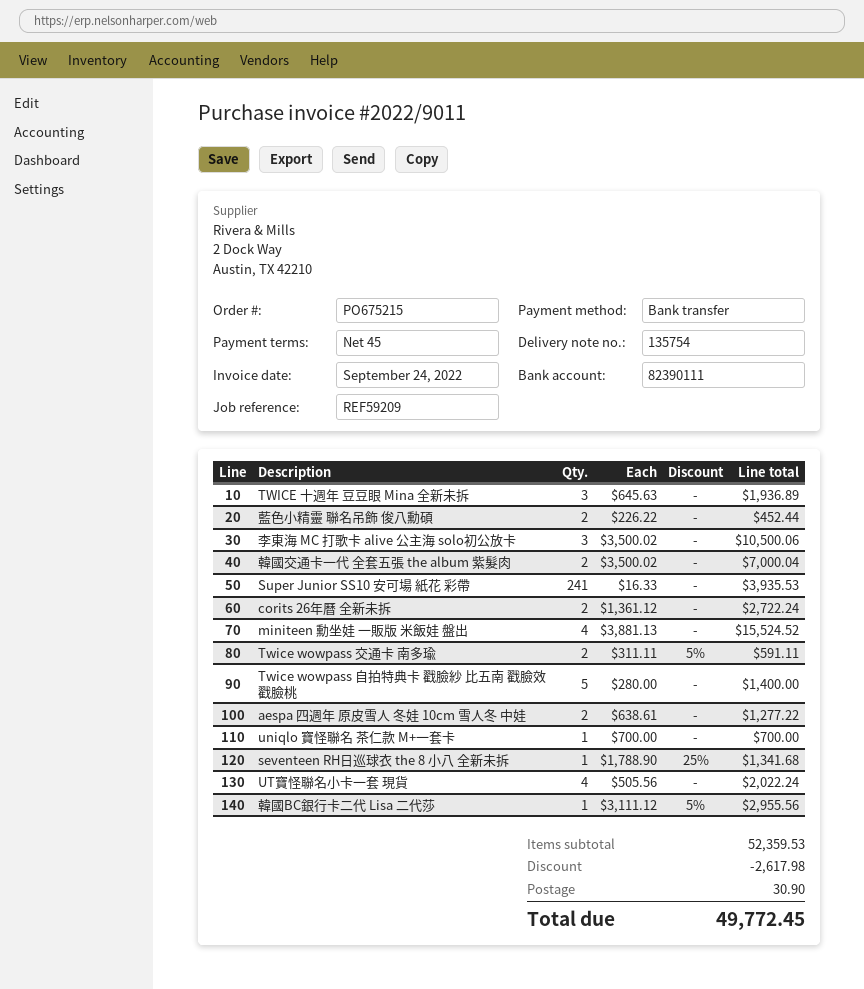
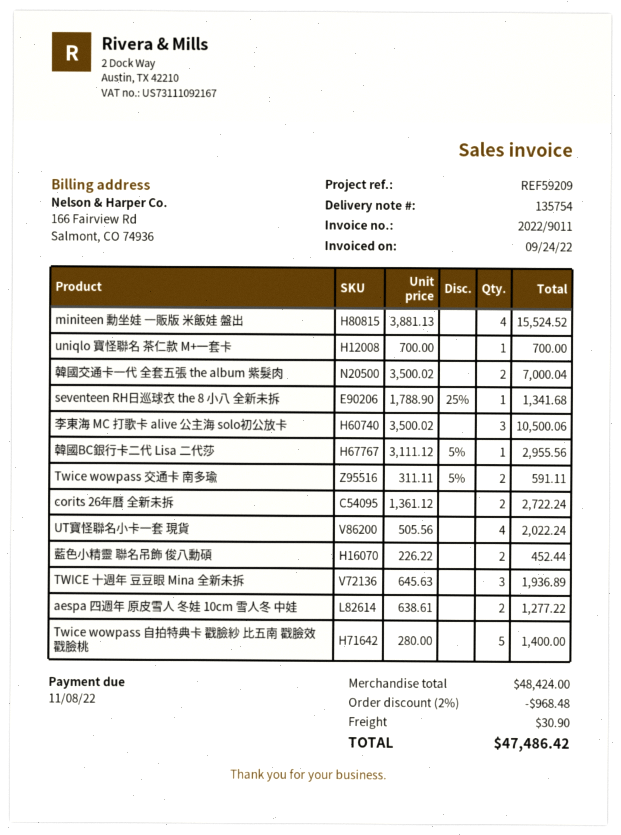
Super Junior SS10 安可場 紙花 彩帶: 241 x 16.33 = 3935.53 -> none
subtotal: 52359.53 -> 48424.00
discount: 2617.98 -> 968.48
total: 49772.45 -> 47486.42

